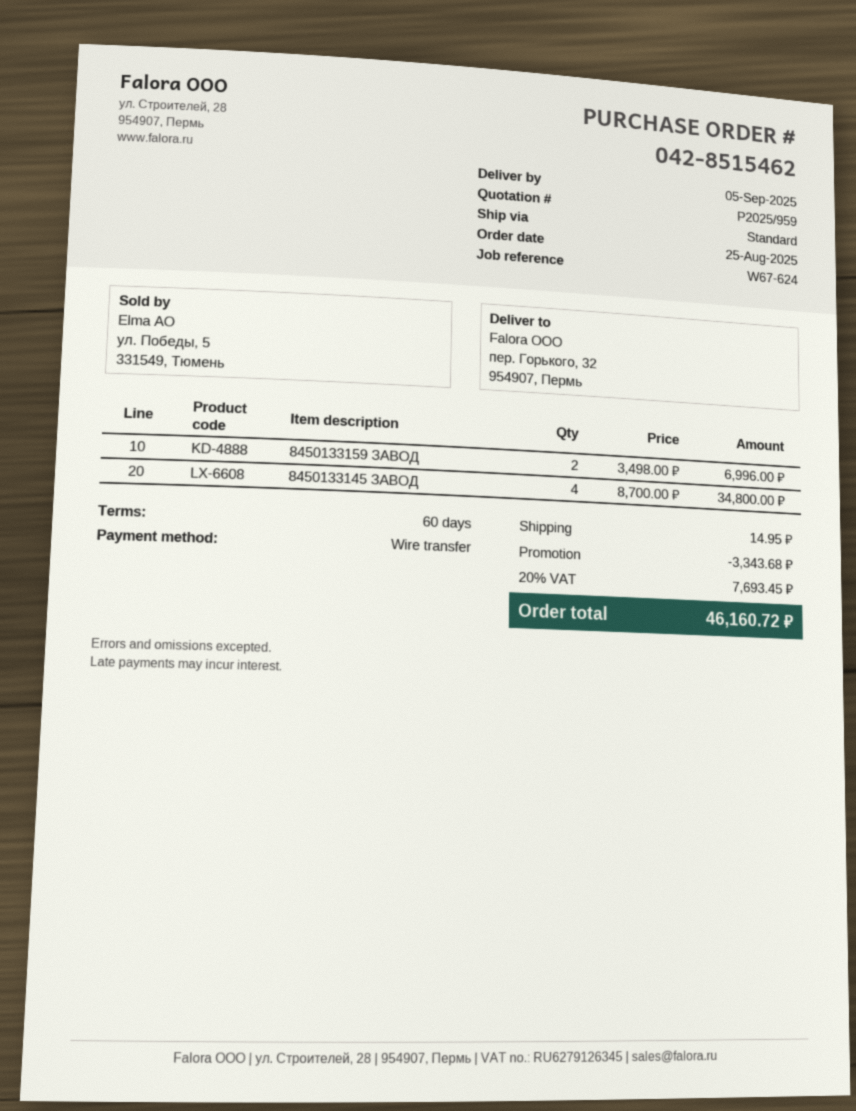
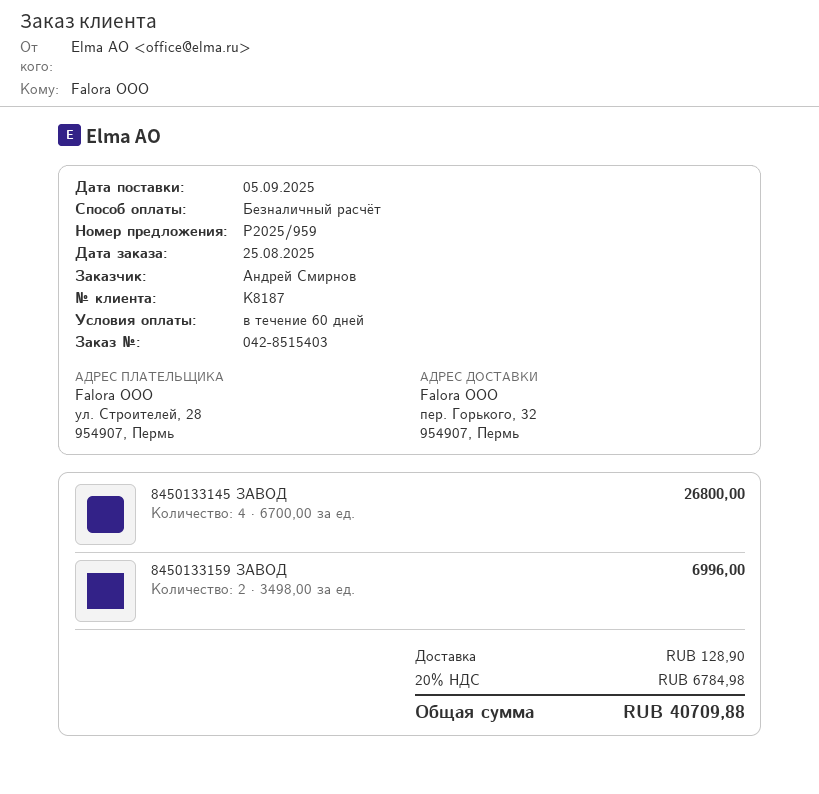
order number: 042-8515462 -> 042-8515403
8450133145 ЗАВОД: 4 x 8700.00 = 34800.00 -> 4 x 6700.00 = 26800.00
discount: 3343.68 -> none
shipping: 14.95 -> 128.90
tax: 20% = 7693.45 -> 20% = 6784.98
total: 46160.72 -> 40709.88

